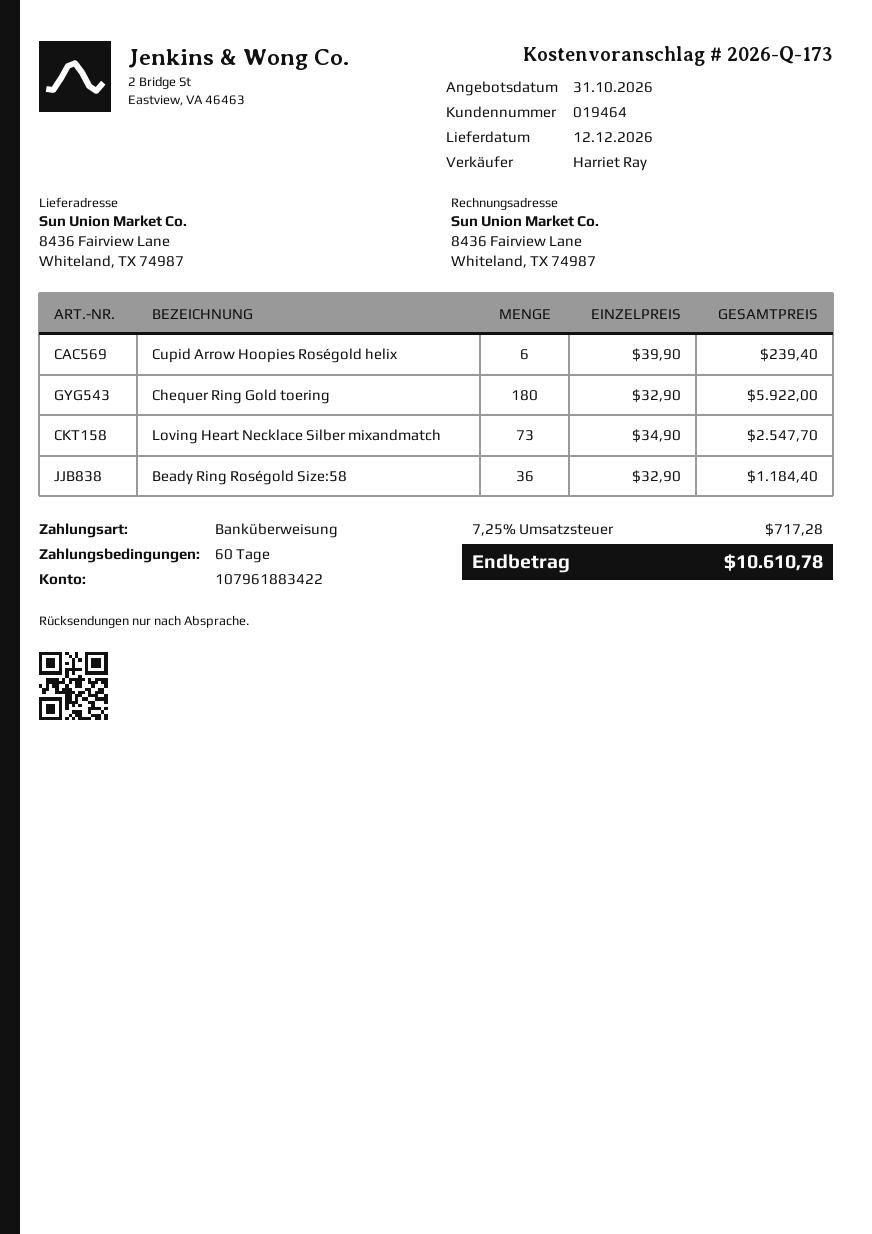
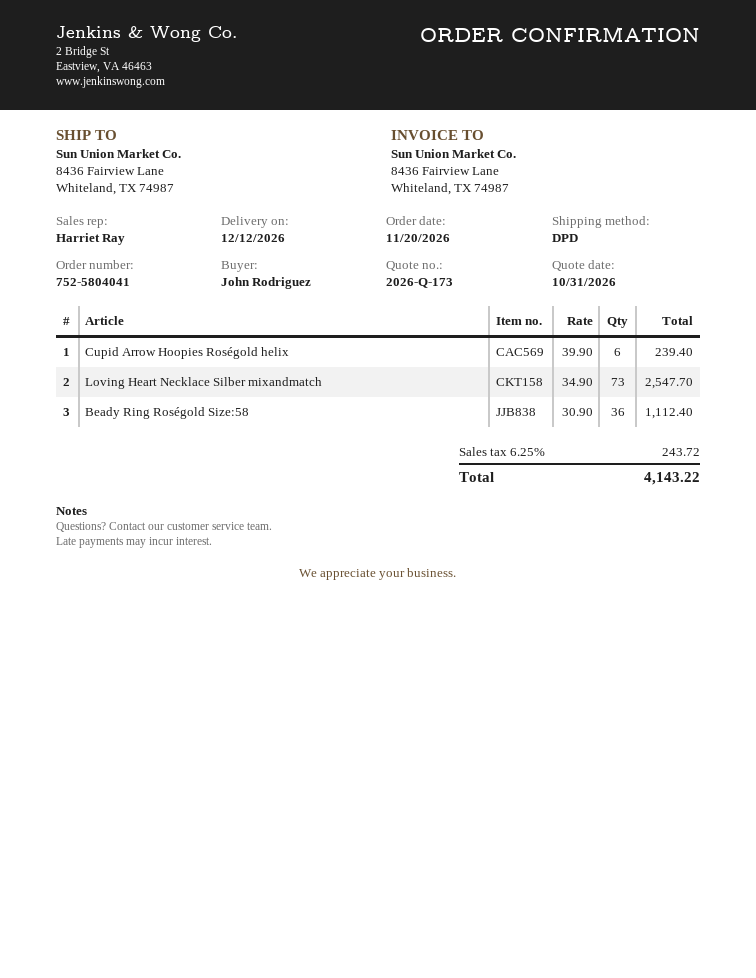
Chequer Ring Gold toering: 180 x 32.90 = 5922.00 -> none
Beady Ring Roségold Size:58: 36 x 32.90 = 1184.40 -> 36 x 30.90 = 1112.40
tax: 7.25% = 717.28 -> 6.25% = 243.72
total: 10610.78 -> 4143.22

